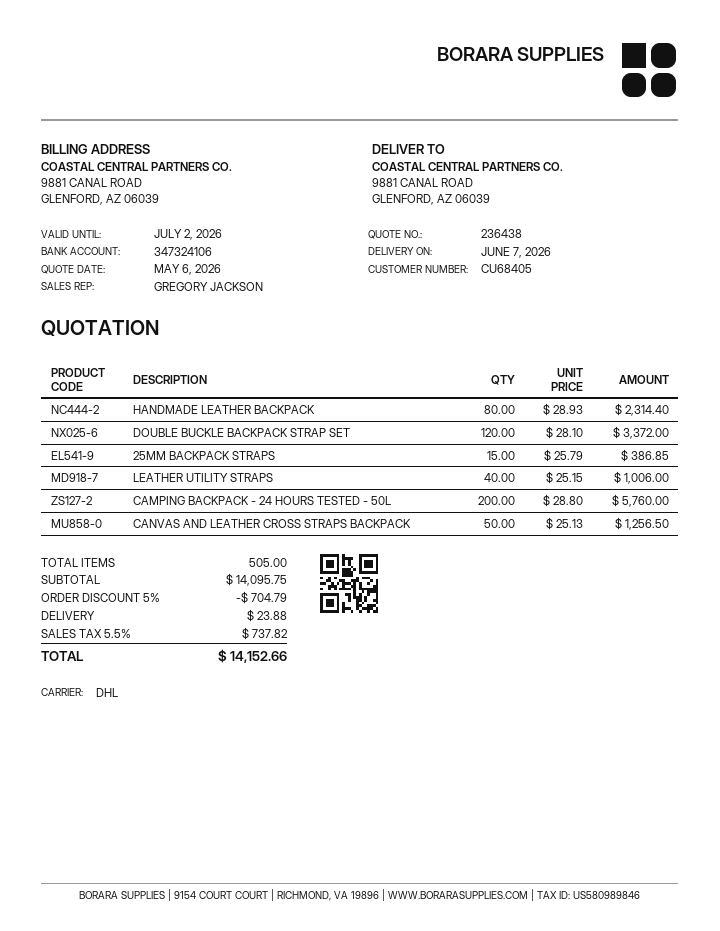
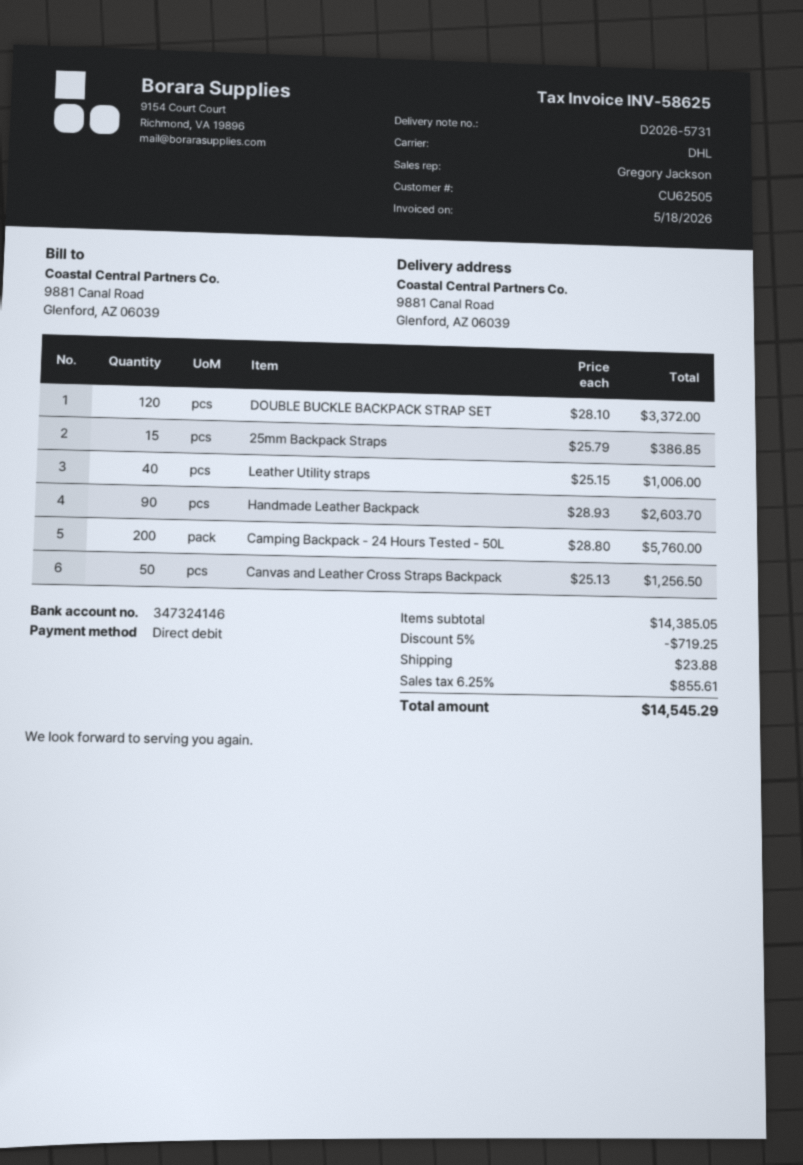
customer number: CU68405 -> CU62505
bank account: 347324106 -> 347324146
HANDMADE LEATHER BACKPACK: 80 x 28.93 = 2314.40 -> 90 x 28.93 = 2603.70
subtotal: 14095.75 -> 14385.05
discount: 5% = 704.79 -> 5% = 719.25
tax: 5.5% = 737.82 -> 6.25% = 855.61
total: 14152.66 -> 14545.29

